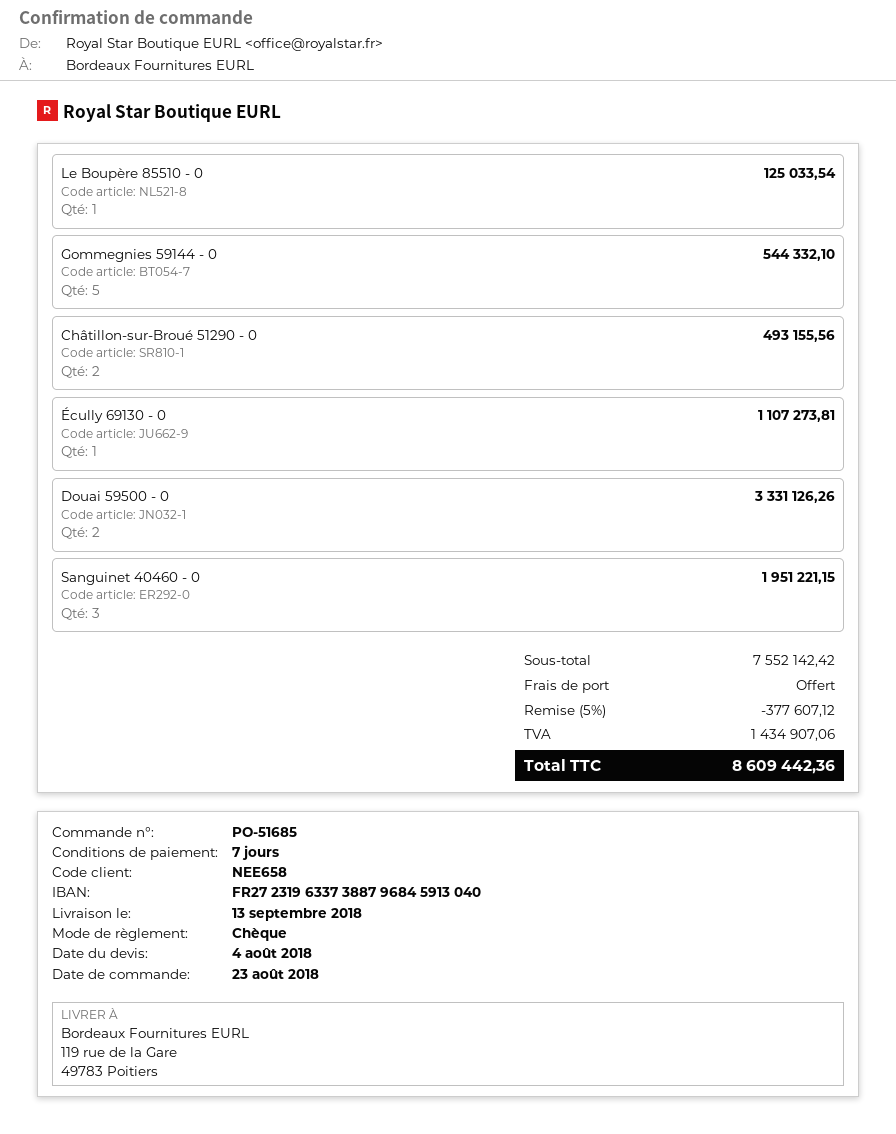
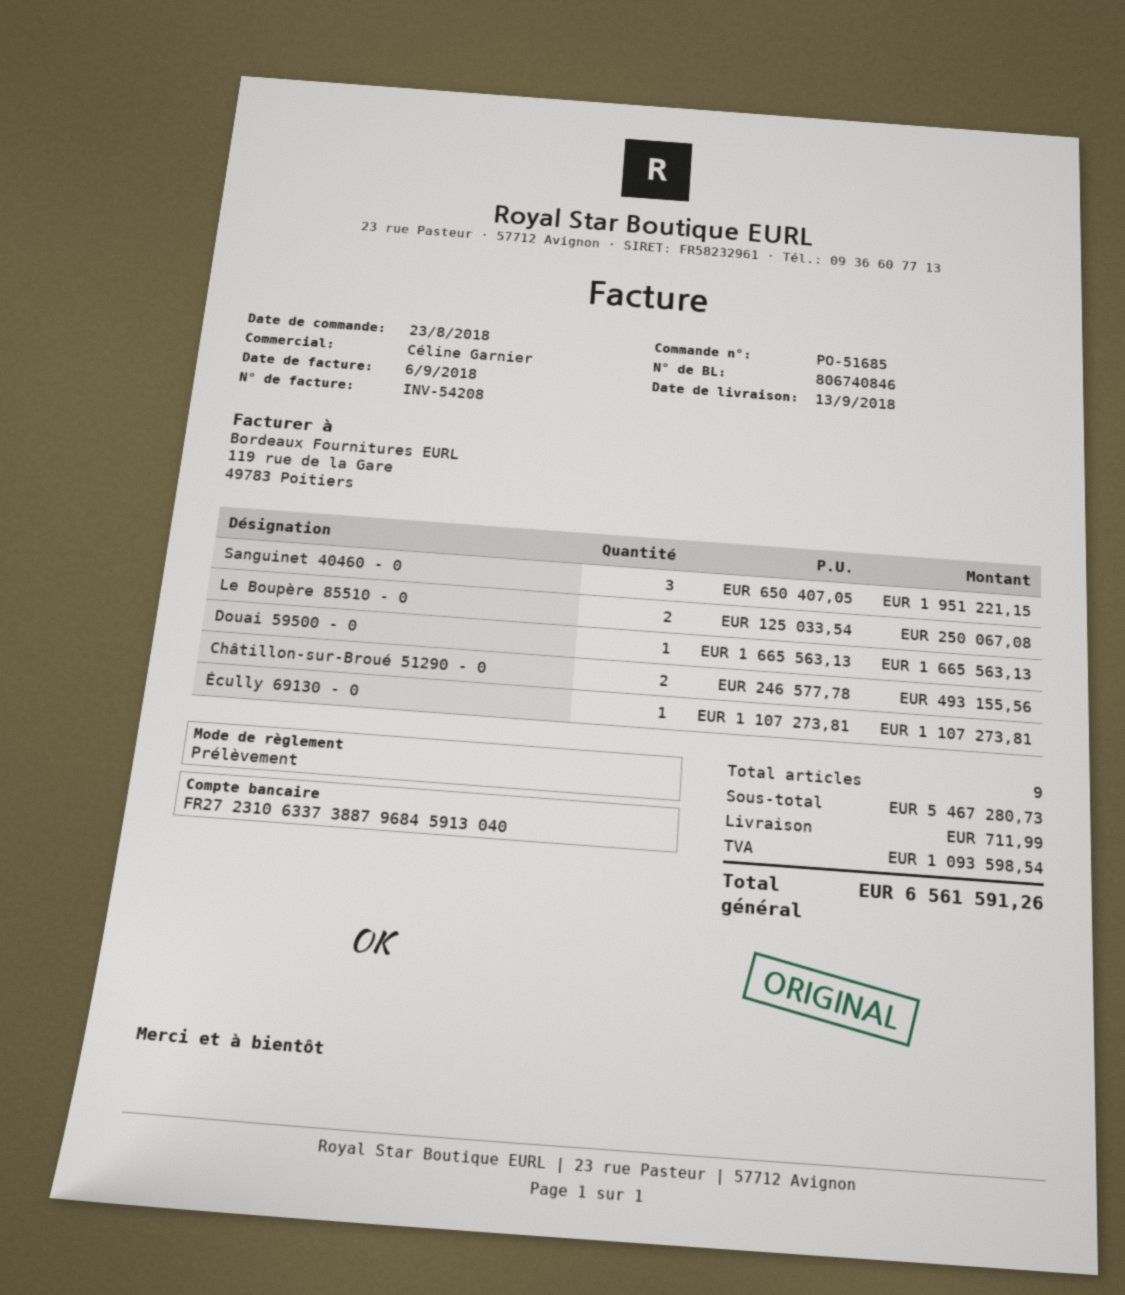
payment method: cheque -> direct debit
bank account: FR2723196337388796845913040 -> FR2723106337388796845913040
Le Boupère 85510 - 0: 1 for 125033.54 -> 2 for 250067.08
Gommegnies 59144 - 0: 5 for 544332.10 -> none
Douai 59500 - 0: 2 for 3331126.26 -> 1 for 1665563.13
subtotal: 7552142.42 -> 5467280.73
discount: 5% = 377607.12 -> none
shipping: 0.00 -> 711.99
tax: 1434907.06 -> 1093598.54
total: 8609442.36 -> 6561591.26

